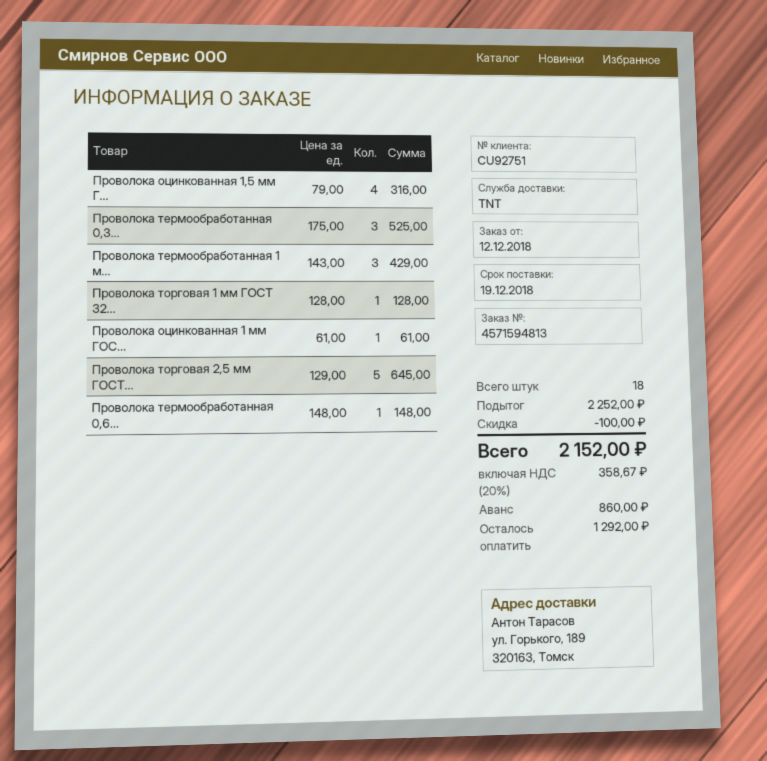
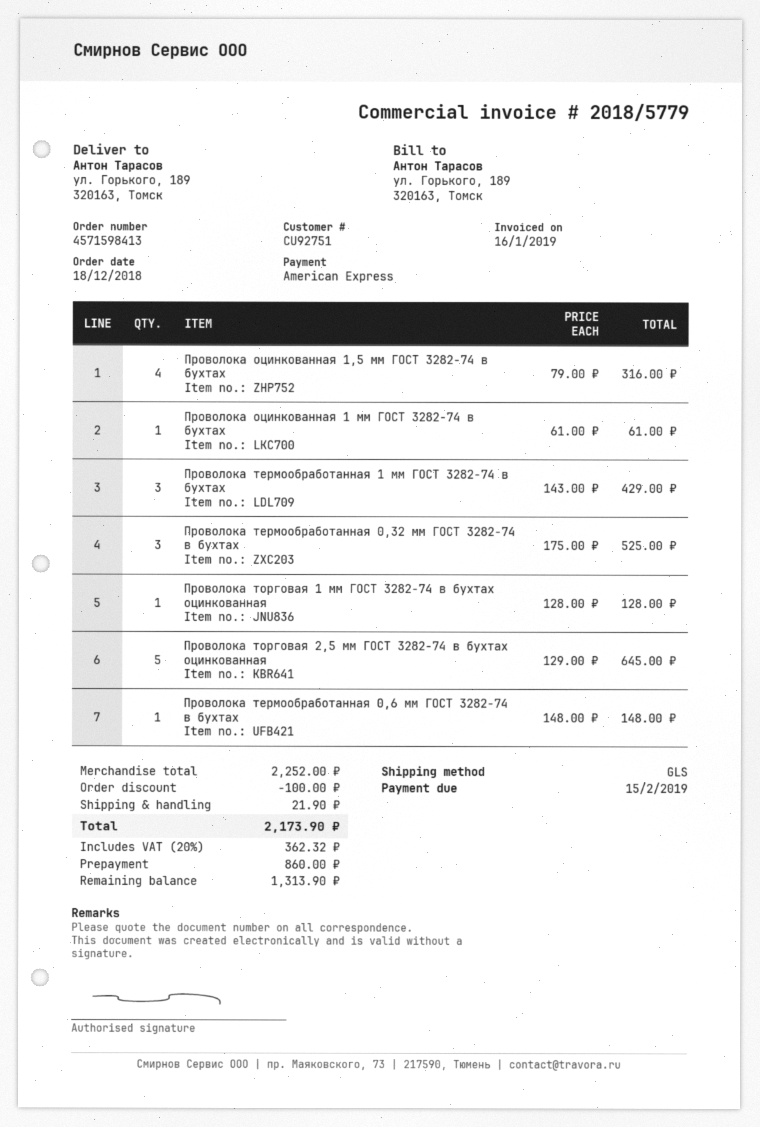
order number: 4571594813 -> 4571598413
order date: 2018-12-12 -> 2018-12-18
shipping method: TNT -> GLS
shipping: none -> 21.90
tax: 20% = 358.67 -> 20% = 362.32
total: 2152.00 -> 2173.90
balance: 1292.00 -> 1313.90

